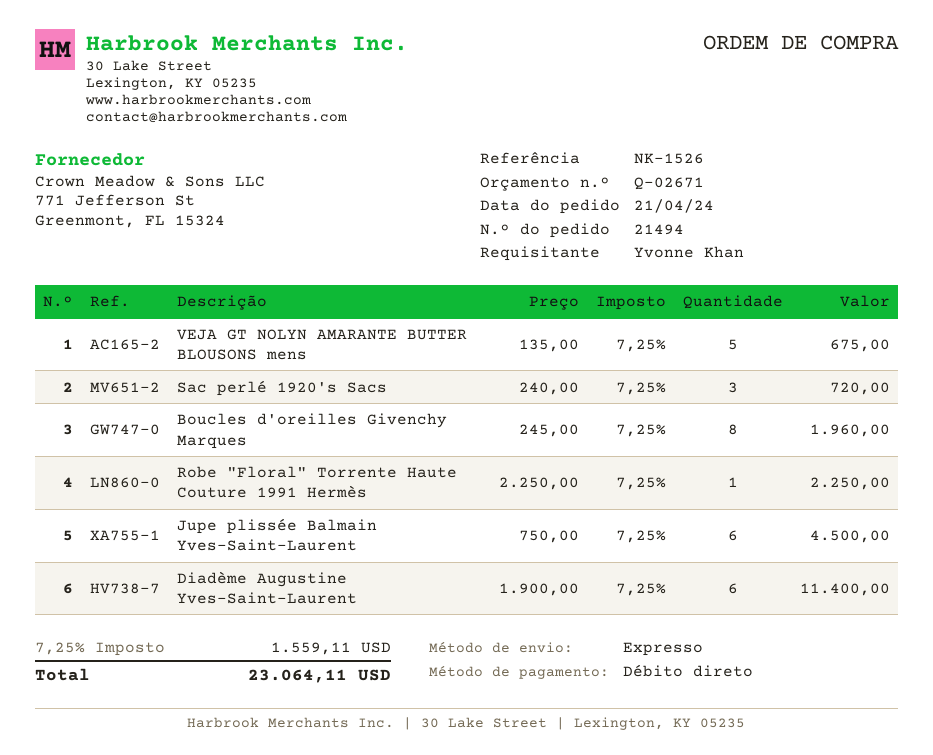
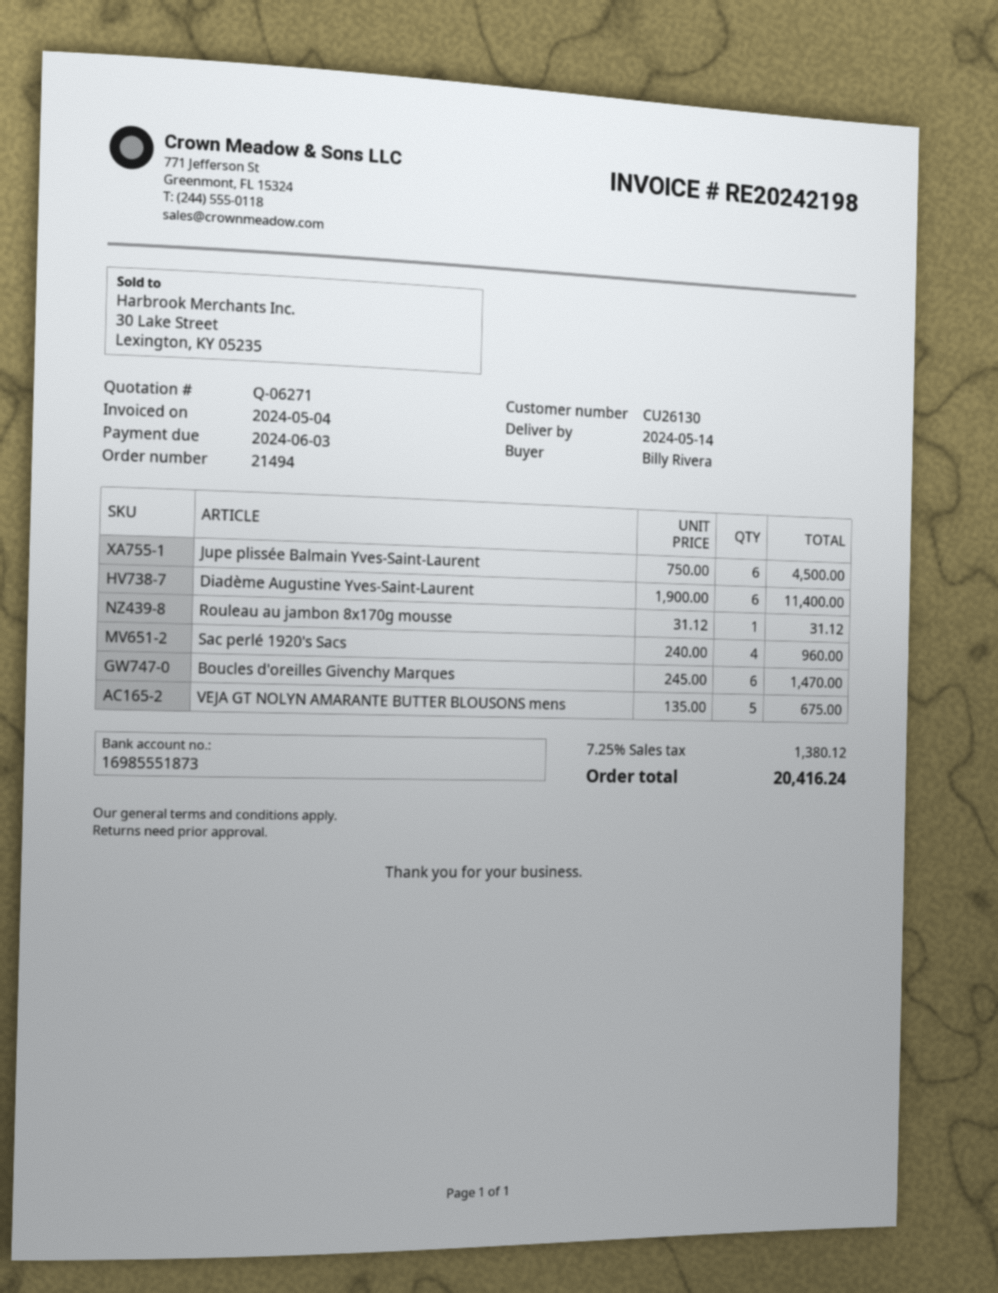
quote number: Q-02671 -> Q-06271
ordered by: Yvonne Khan -> Billy Rivera
Sac perlé 1920's Sacs: 3 x 240.00 = 720.00 -> 4 x 240.00 = 960.00
Boucles d'oreilles Givenchy Marques: 8 x 245.00 = 1960.00 -> 6 x 245.00 = 1470.00
Robe "Floral" Torrente Haute Couture 1991 Hermès: 1 x 2250.00 = 2250.00 -> none
Rouleau au jambon 8x170g mousse: none -> 1 x 31.12 = 31.12
tax: 7.25% = 1559.11 -> 7.25% = 1380.12
total: 23064.11 -> 20416.24

